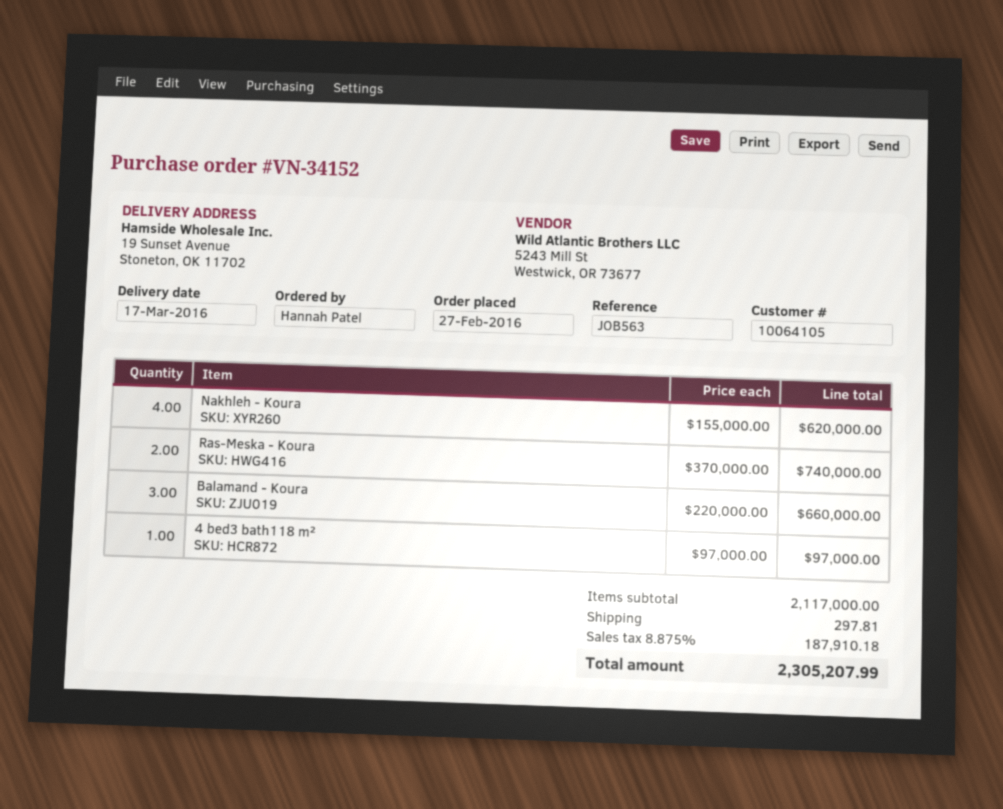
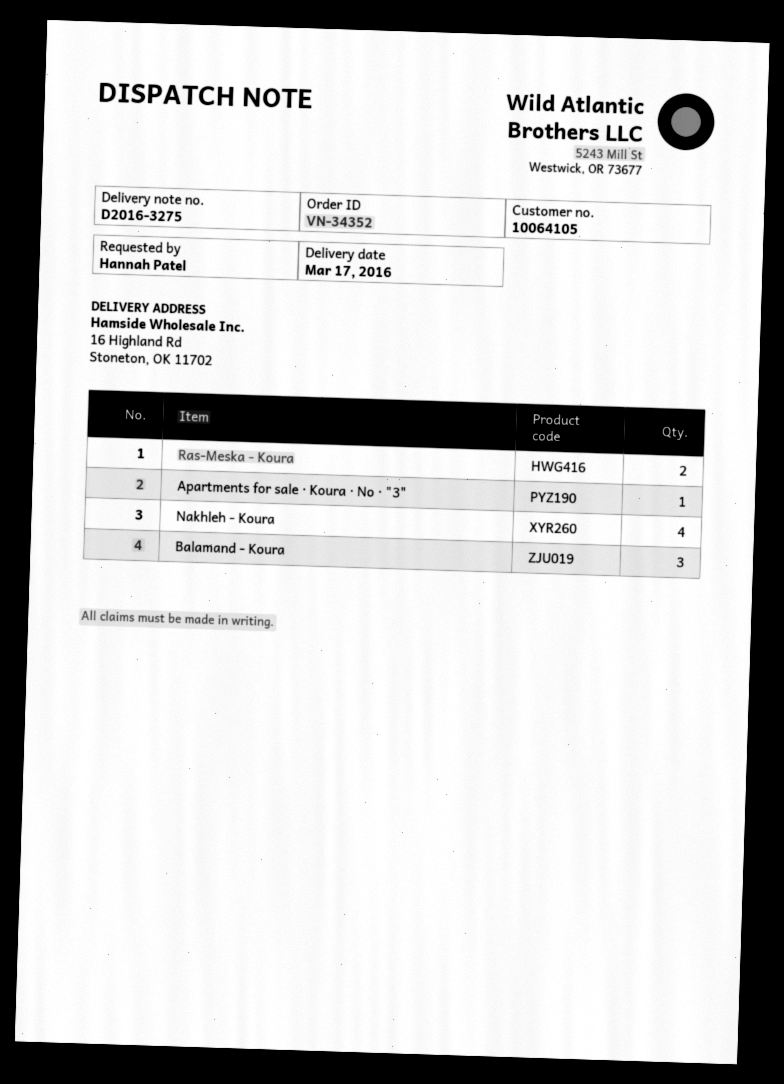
order number: VN-34152 -> VN-34352
ship to: 19 Sunset Avenue, Stoneton, OK 11702 -> 16 Highland Rd, Stoneton, OK 11702
4 bed3 bath118 m²: 1 -> none
Apartments for sale · Koura · No · "3": none -> 1

